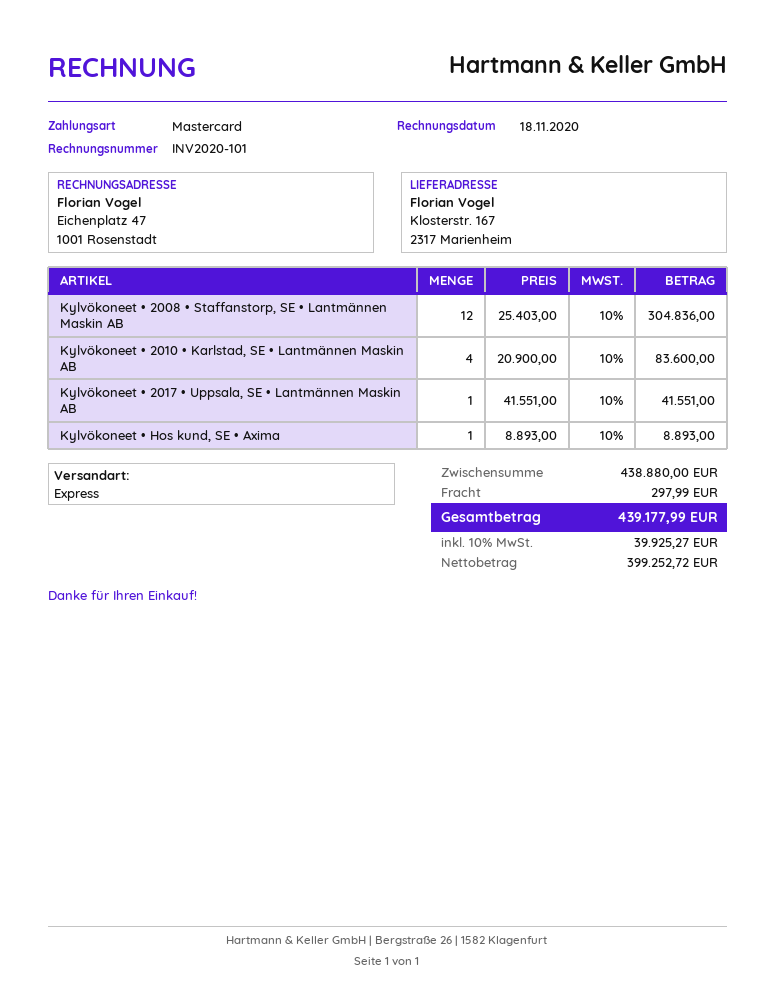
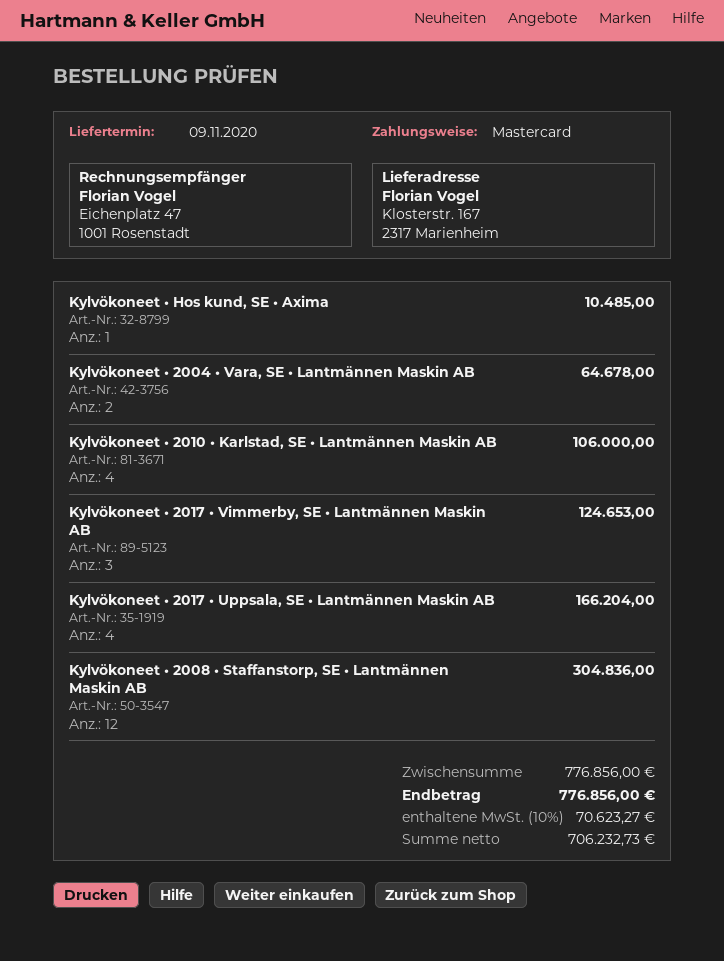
Kylvökoneet • 2010 • Karlstad, SE • Lantmännen Maskin AB: 4 for 83600.00 -> 4 for 106000.00
Kylvökoneet • 2017 • Uppsala, SE • Lantmännen Maskin AB: 1 for 41551.00 -> 4 for 166204.00
Kylvökoneet • Hos kund, SE • Axima: 1 for 8893.00 -> 1 for 10485.00
Kylvökoneet • 2004 • Vara, SE • Lantmännen Maskin AB: none -> 2 for 64678.00
Kylvökoneet • 2017 • Vimmerby, SE • Lantmännen Maskin AB: none -> 3 for 124653.00
subtotal: 438880.00 -> 776856.00
shipping: 297.99 -> none
net: 399252.72 -> 706232.73
tax: 10% = 39925.27 -> 10% = 70623.27
total: 439177.99 -> 776856.00

